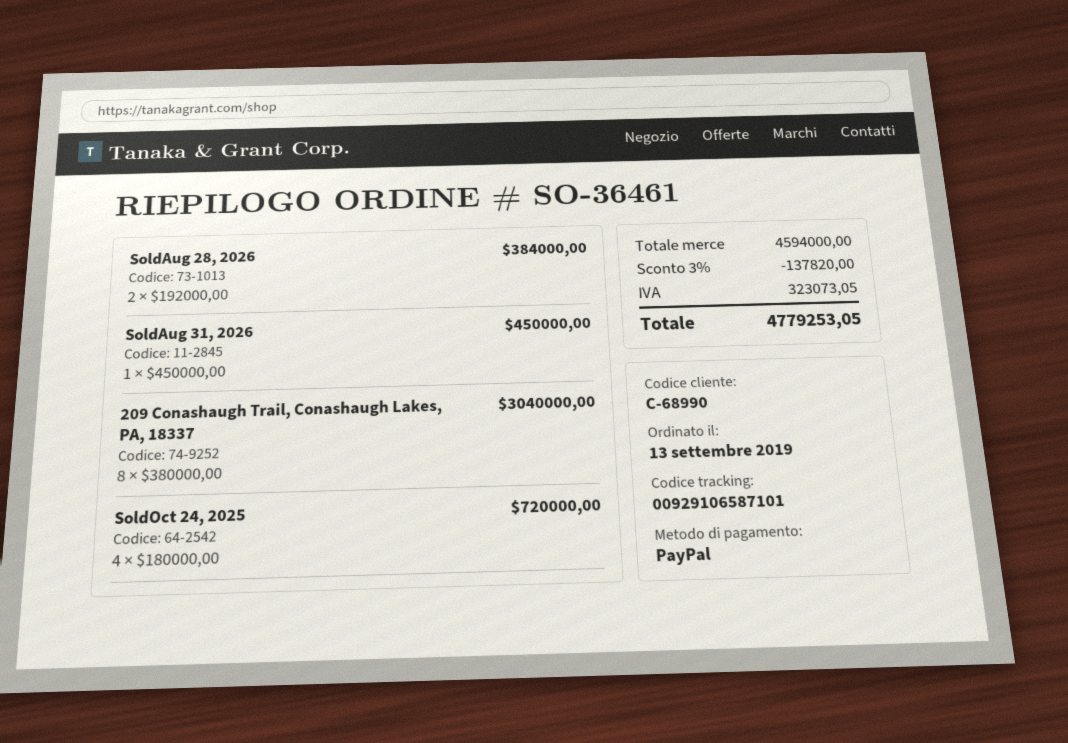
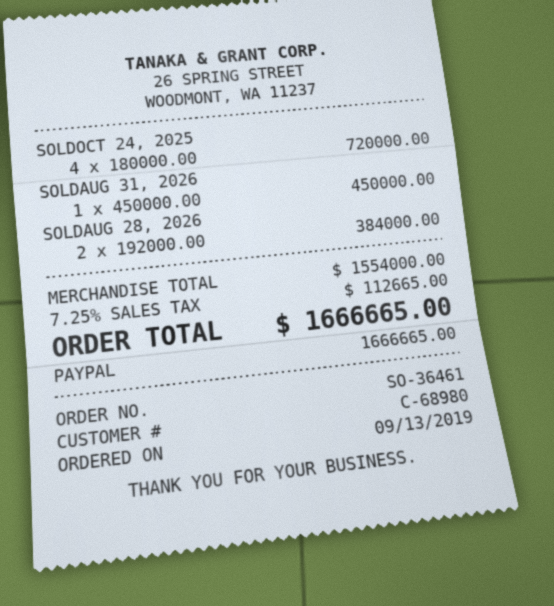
customer number: C-68990 -> C-68980
209 Conashaugh Trail, Conashaugh Lakes, PA, 18337: 8 x 380000.00 = 3040000.00 -> none
subtotal: 4594000.00 -> 1554000.00
discount: 3% = 137820.00 -> none
tax: 323073.05 -> 112665.00
total: 4779253.05 -> 1666665.00

